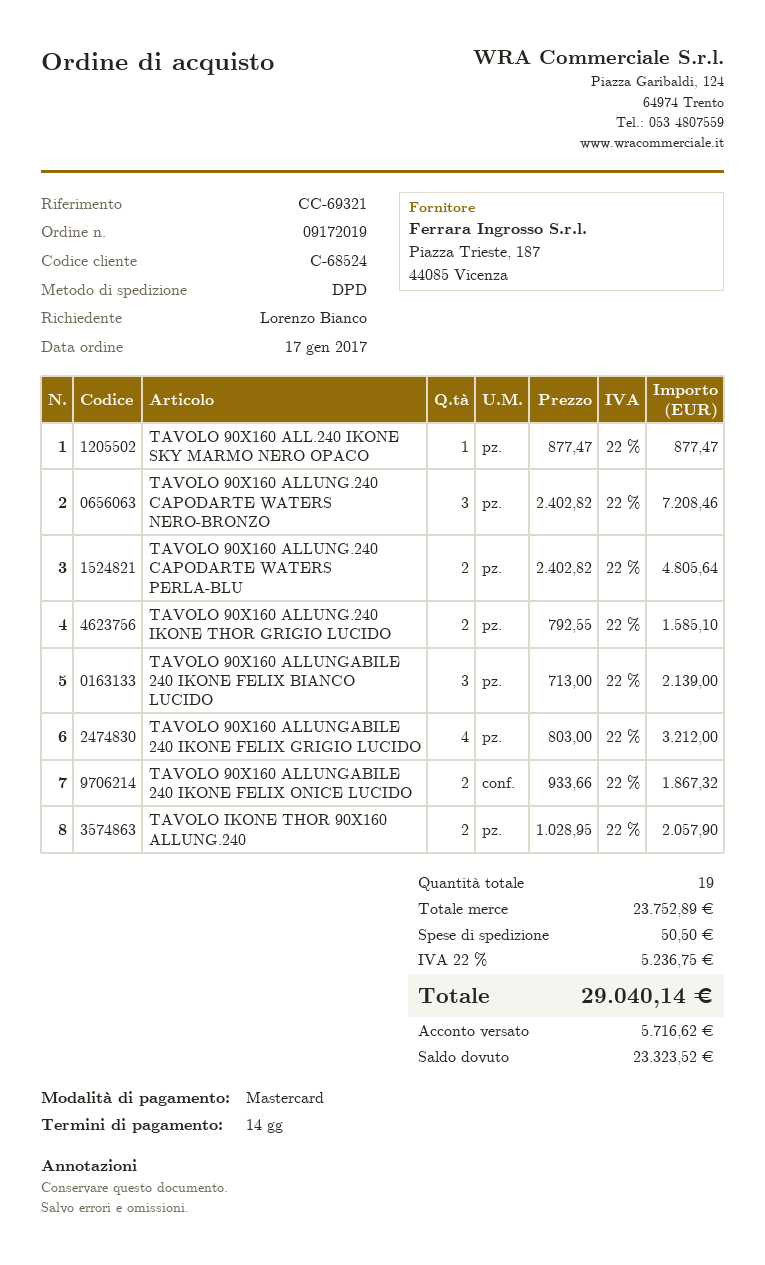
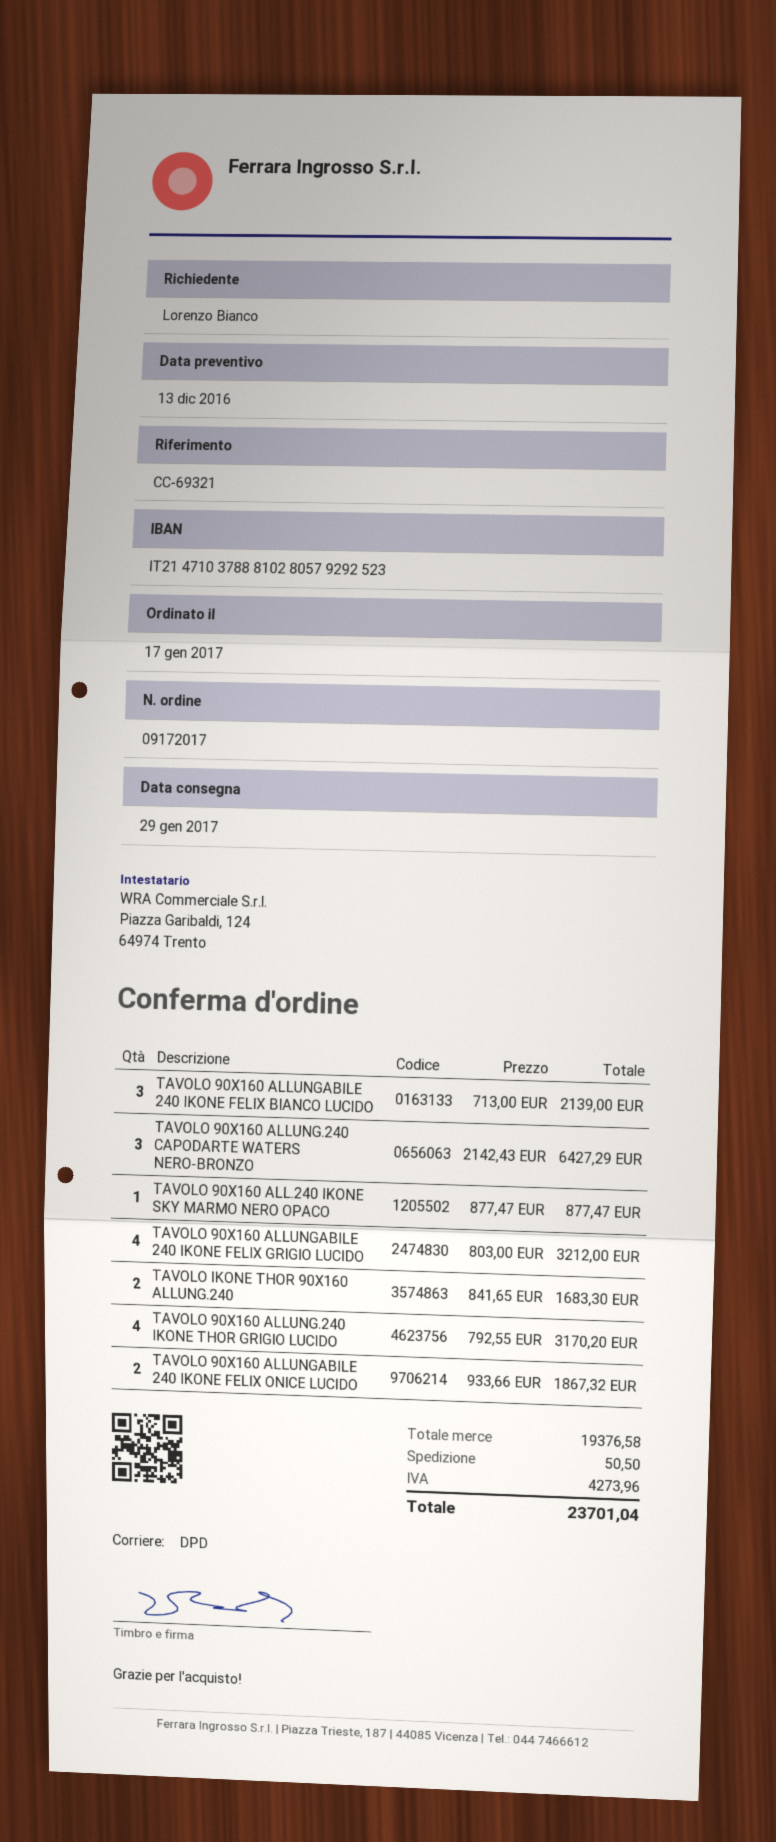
order number: 09172019 -> 09172017
TAVOLO 90X160 ALLUNG.240 CAPODARTE WATERS NERO-BRONZO: 3 x 2402.82 = 7208.46 -> 3 x 2142.43 = 6427.29
TAVOLO 90X160 ALLUNG.240 CAPODARTE WATERS PERLA-BLU: 2 x 2402.82 = 4805.64 -> none
TAVOLO 90X160 ALLUNG.240 IKONE THOR GRIGIO LUCIDO: 2 x 792.55 = 1585.10 -> 4 x 792.55 = 3170.20
TAVOLO IKONE THOR 90X160 ALLUNG.240: 2 x 1028.95 = 2057.90 -> 2 x 841.65 = 1683.30
subtotal: 23752.89 -> 19376.58
tax: 5236.75 -> 4273.96
total: 29040.14 -> 23701.04

